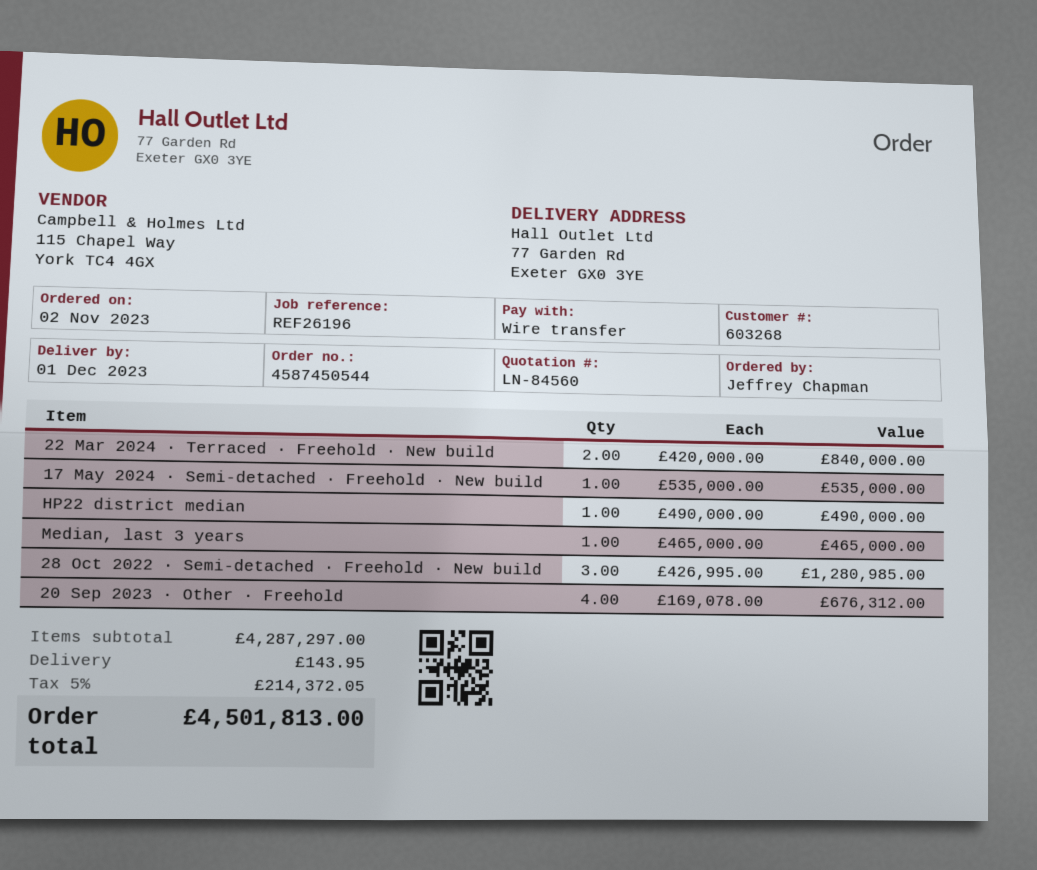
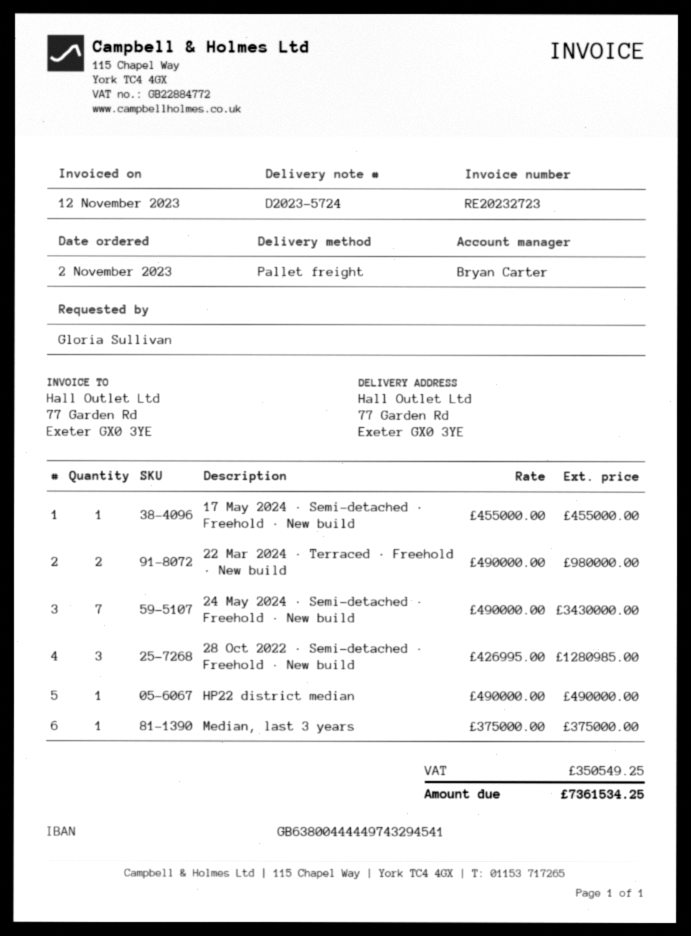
ordered by: Jeffrey Chapman -> Gloria Sullivan
22 Mar 2024 · Terraced · Freehold · New build: 2 x 420000.00 = 840000.00 -> 2 x 490000.00 = 980000.00
17 May 2024 · Semi-detached · Freehold · New build: 1 x 535000.00 = 535000.00 -> 1 x 455000.00 = 455000.00
Median, last 3 years: 1 x 465000.00 = 465000.00 -> 1 x 375000.00 = 375000.00
20 Sep 2023 · Other · Freehold: 4 x 169078.00 = 676312.00 -> none
24 May 2024 · Semi-detached · Freehold · New build: none -> 7 x 490000.00 = 3430000.00
shipping: 143.95 -> none
tax: 214372.05 -> 350549.25
total: 4501813.00 -> 7361534.25

